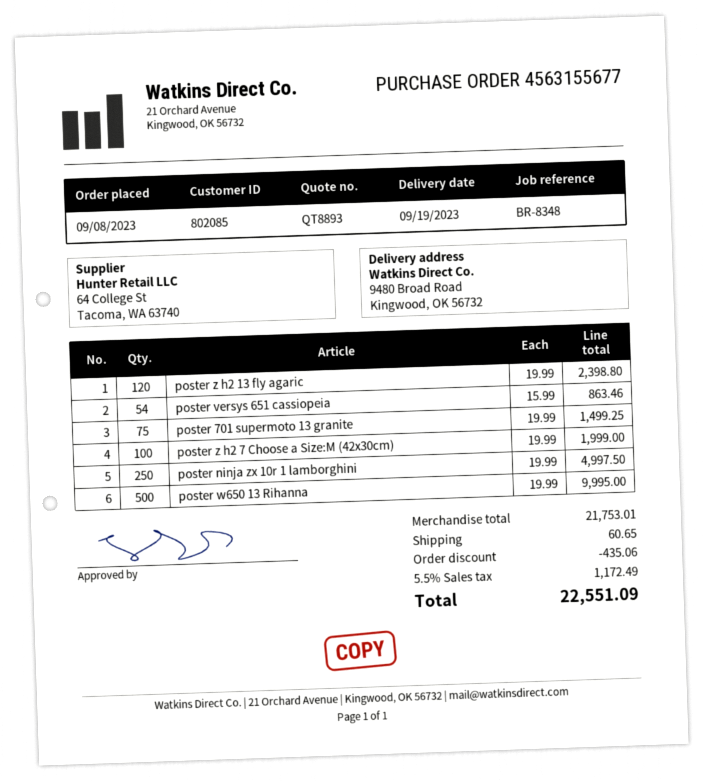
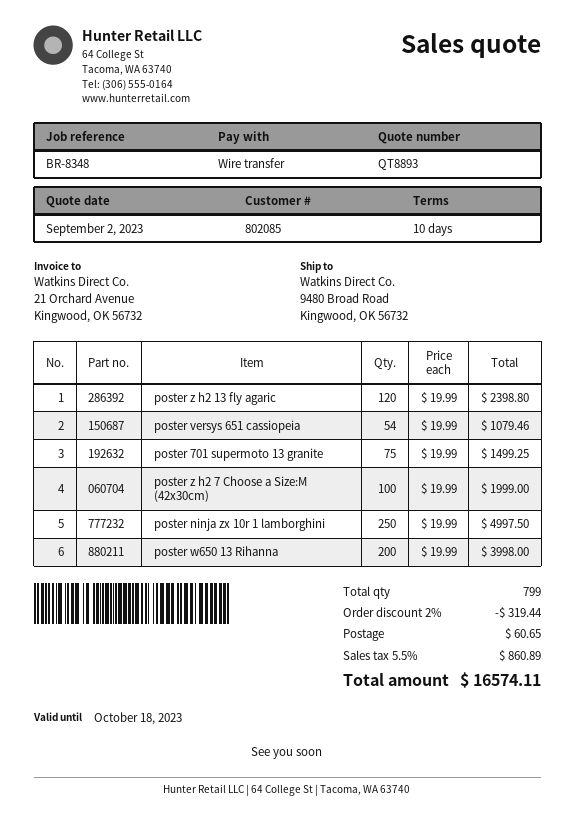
poster versys 651 cassiopeia: 54 x 15.99 = 863.46 -> 54 x 19.99 = 1079.46
poster w650 13 Rihanna: 500 x 19.99 = 9995.00 -> 200 x 19.99 = 3998.00
discount: 435.06 -> 319.44
tax: 5.5% = 1172.49 -> 5.5% = 860.89
total: 22551.09 -> 16574.11

